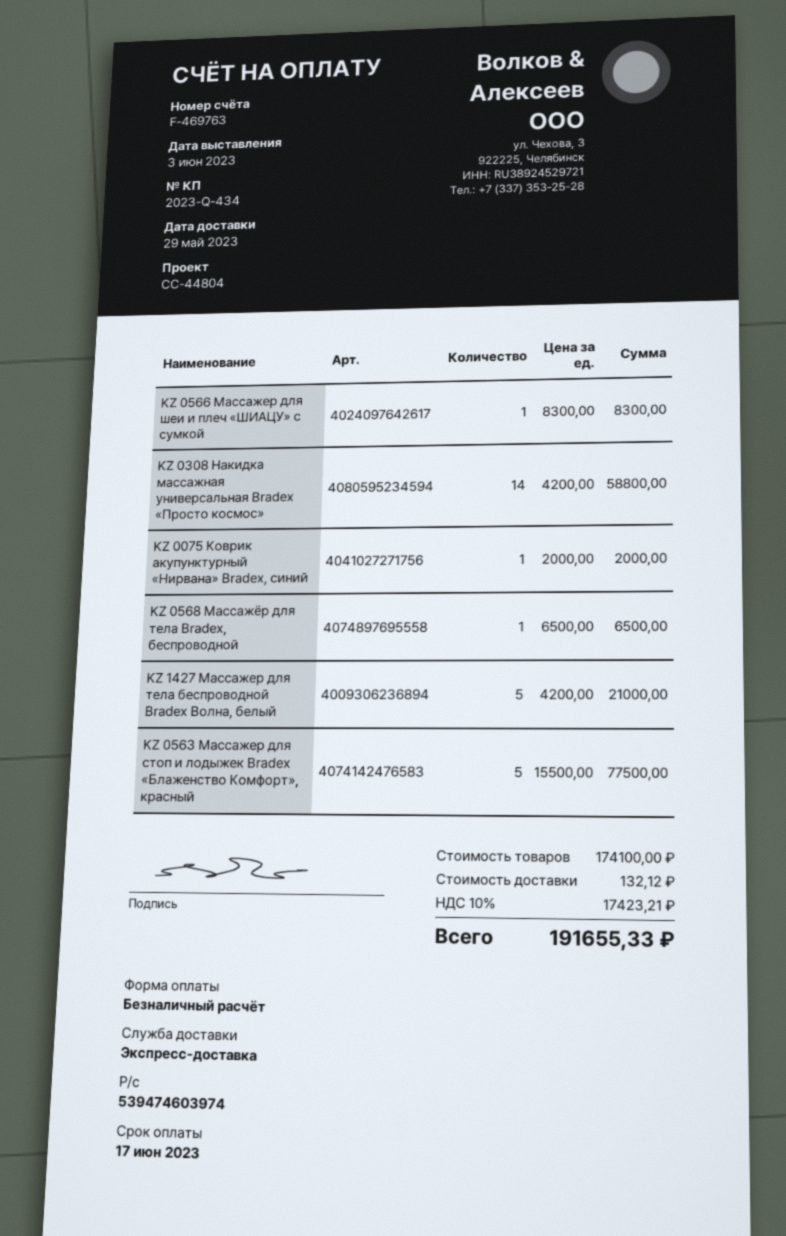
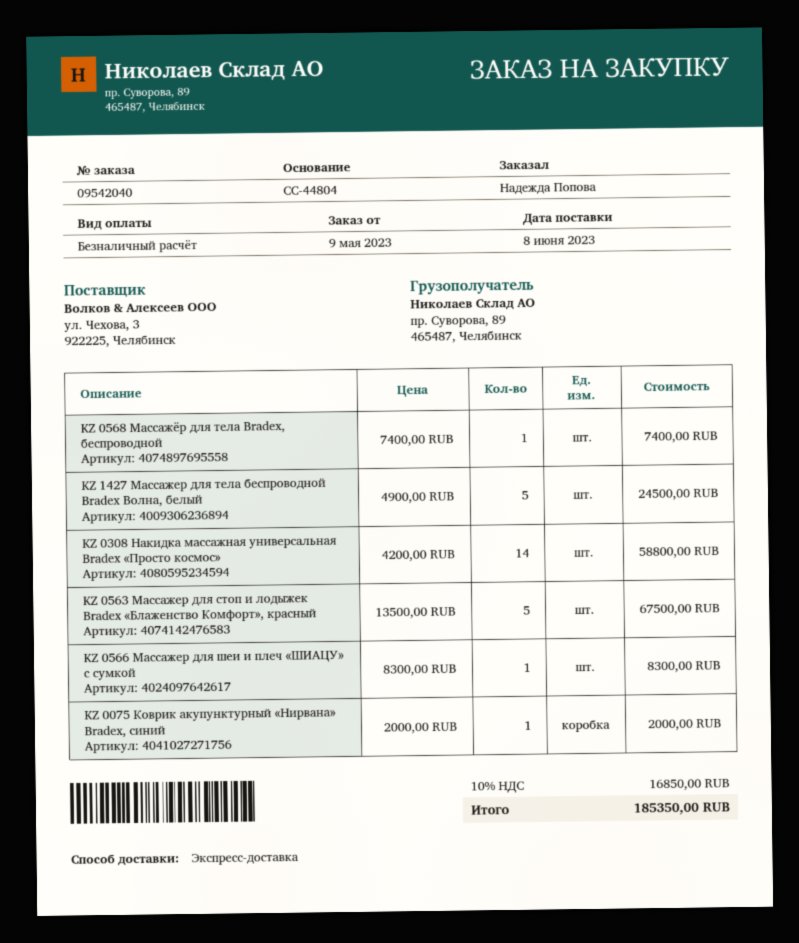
delivery date: 2023-05-29 -> 2023-06-08
KZ 0568 Массажёр для тела Bradex, беспроводной: 1 x 6500.00 = 6500.00 -> 1 x 7400.00 = 7400.00
KZ 1427 Массажер для тела беспроводной Bradex Волна, белый: 5 x 4200.00 = 21000.00 -> 5 x 4900.00 = 24500.00
KZ 0563 Массажер для стоп и лодыжек Bradex «Блаженство Комфорт», красный: 5 x 15500.00 = 77500.00 -> 5 x 13500.00 = 67500.00
shipping: 132.12 -> none
tax: 10% = 17423.21 -> 10% = 16850.00
total: 191655.33 -> 185350.00

